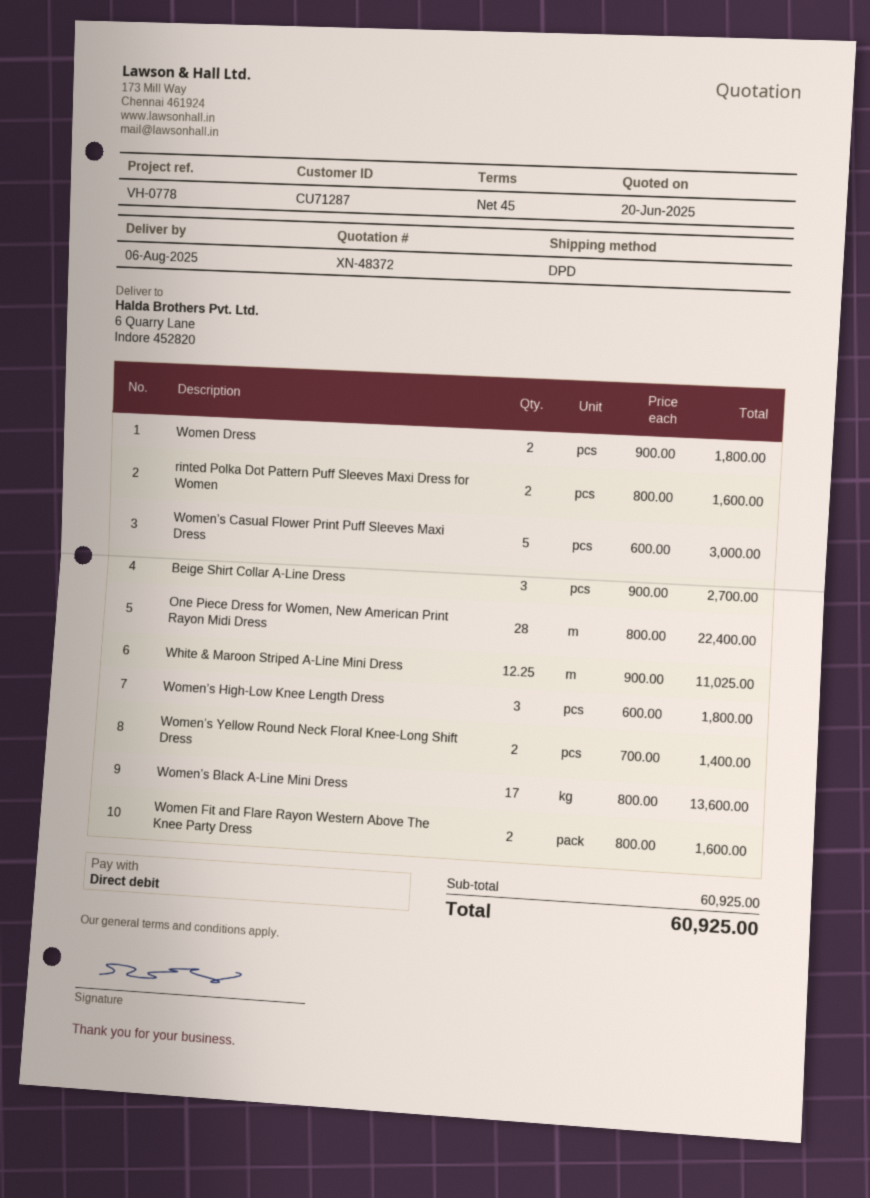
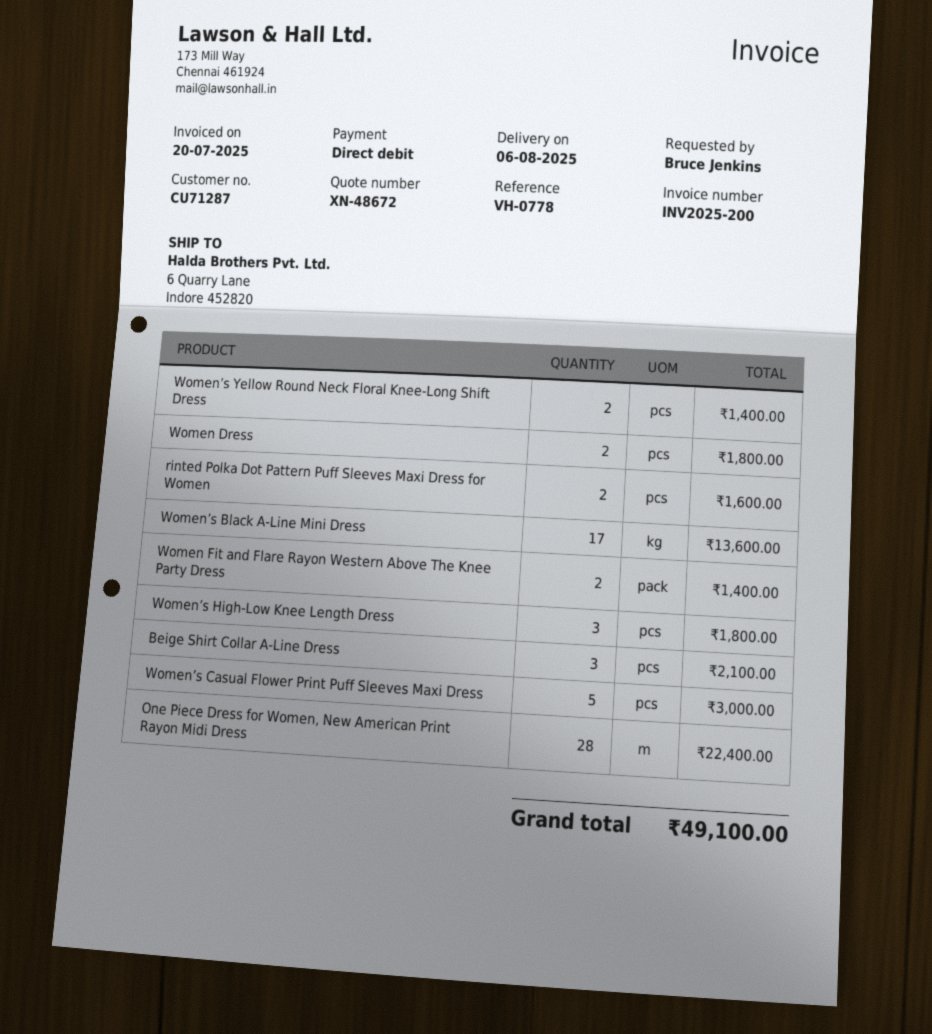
quote number: XN-48372 -> XN-48672
Beige Shirt Collar A-Line Dress: 3 for 2700.00 -> 3 for 2100.00
White & Maroon Striped A-Line Mini Dress: 12.25 for 11025.00 -> none
Women Fit and Flare Rayon Western Above The Knee Party Dress: 2 for 1600.00 -> 2 for 1400.00
total: 60925.00 -> 49100.00

